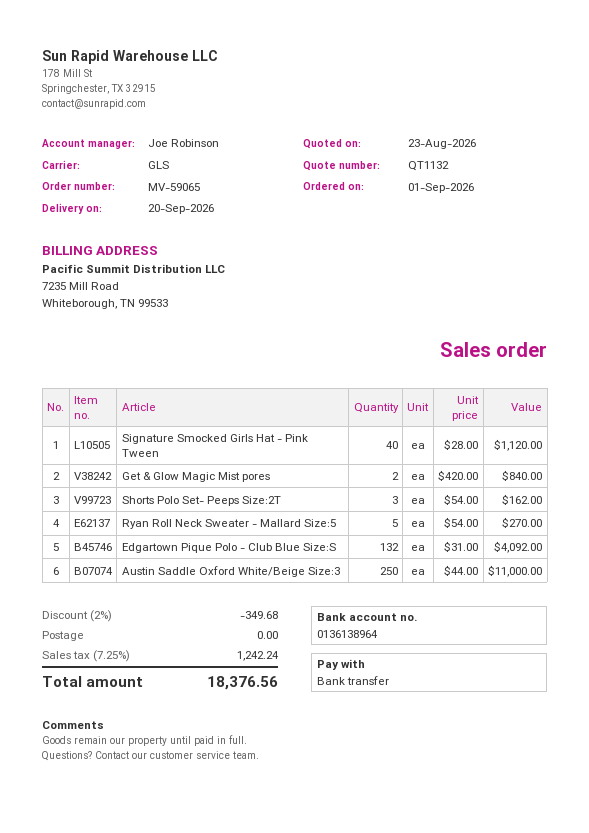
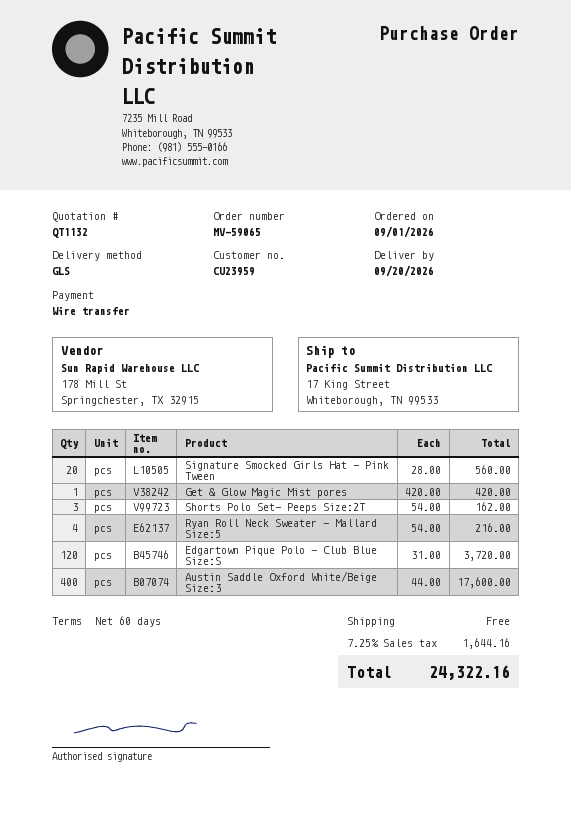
Signature Smocked Girls Hat - Pink Tween: 40 x 28.00 = 1120.00 -> 20 x 28.00 = 560.00
Get & Glow Magic Mist pores: 2 x 420.00 = 840.00 -> 1 x 420.00 = 420.00
Ryan Roll Neck Sweater - Mallard Size:5: 5 x 54.00 = 270.00 -> 4 x 54.00 = 216.00
Edgartown Pique Polo - Club Blue Size:S: 132 x 31.00 = 4092.00 -> 120 x 31.00 = 3720.00
Austin Saddle Oxford White/Beige Size:3: 250 x 44.00 = 11000.00 -> 400 x 44.00 = 17600.00
discount: 2% = 349.68 -> none
tax: 7.25% = 1242.24 -> 7.25% = 1644.16
total: 18376.56 -> 24322.16

